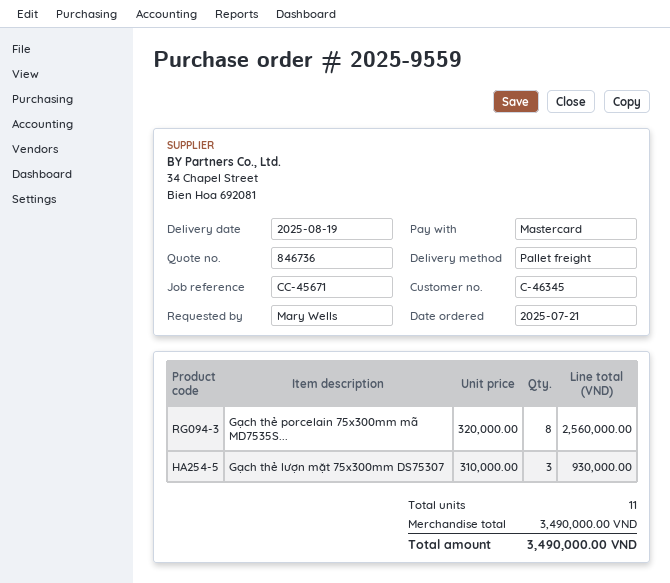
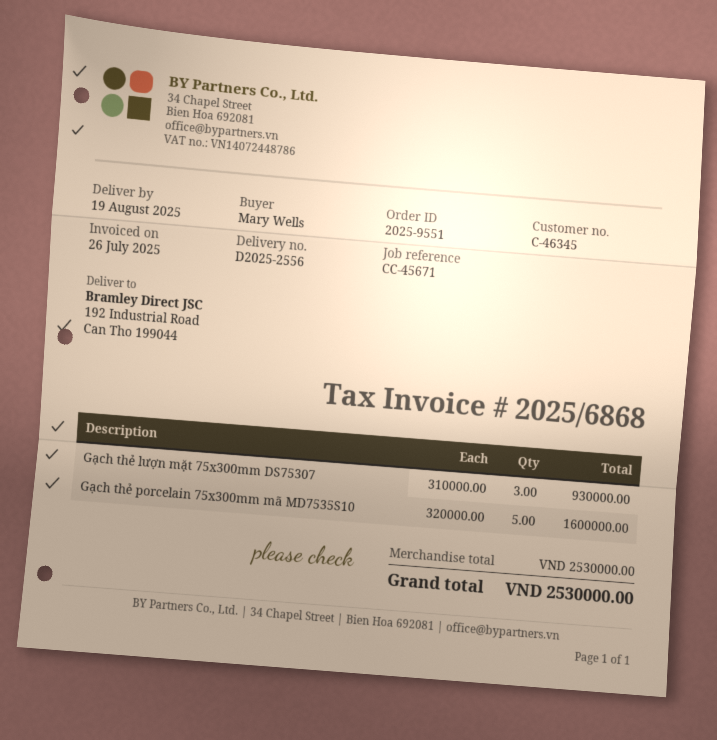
order number: 2025-9559 -> 2025-9551
Gạch thẻ porcelain 75x300mm mã MD7535S...: 8 x 320000.00 = 2560000.00 -> 5 x 320000.00 = 1600000.00
subtotal: 3490000.00 -> 2530000.00
total: 3490000.00 -> 2530000.00

